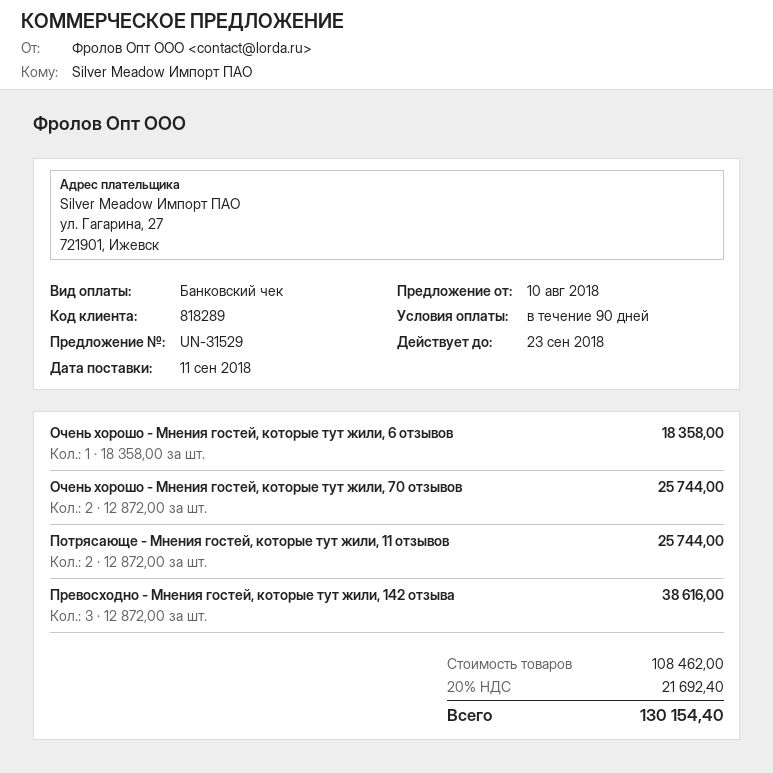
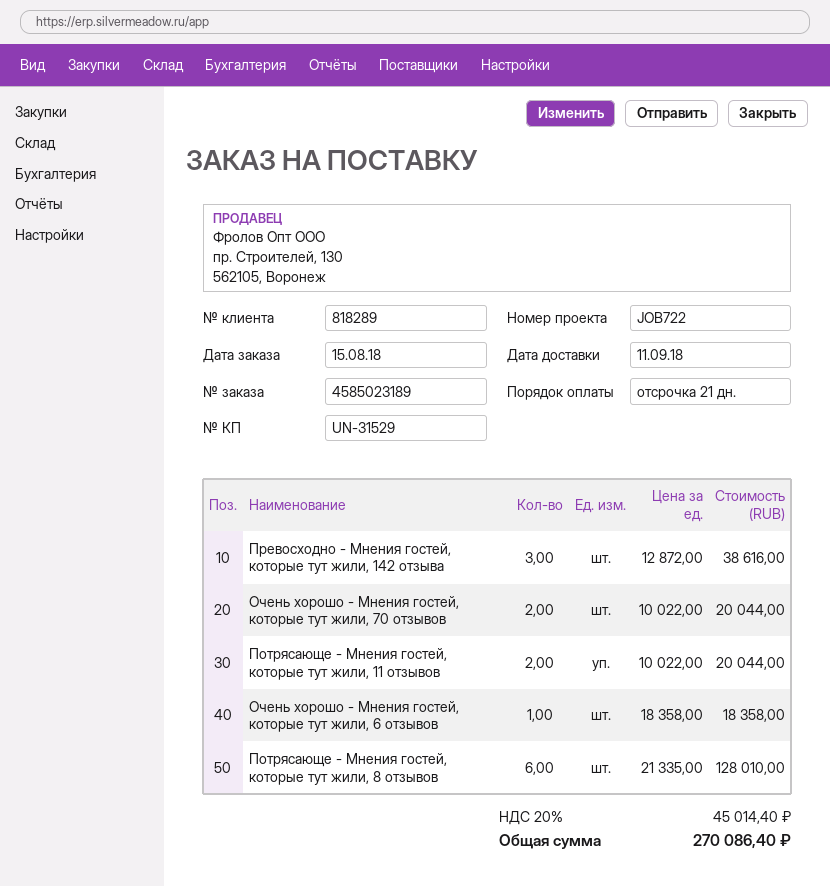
payment terms: 90 days -> 21 days
Очень хорошо - Мнения гостей, которые тут жили, 70 отзывов: 2 x 12872.00 = 25744.00 -> 2 x 10022.00 = 20044.00
Потрясающе - Мнения гостей, которые тут жили, 11 отзывов: 2 x 12872.00 = 25744.00 -> 2 x 10022.00 = 20044.00
Потрясающе - Мнения гостей, которые тут жили, 8 отзывов: none -> 6 x 21335.00 = 128010.00
tax: 20% = 21692.40 -> 20% = 45014.40
total: 130154.40 -> 270086.40

